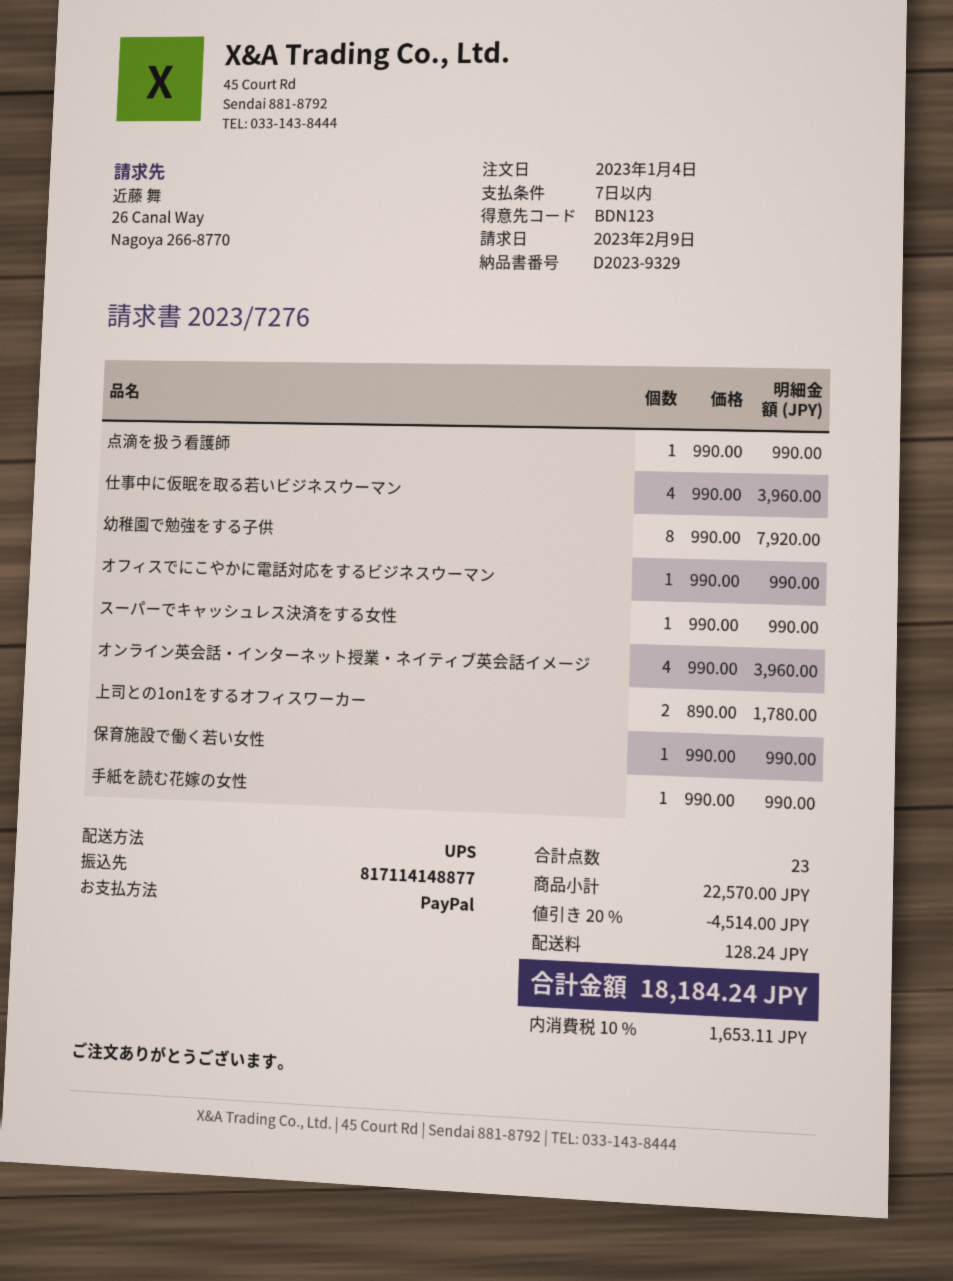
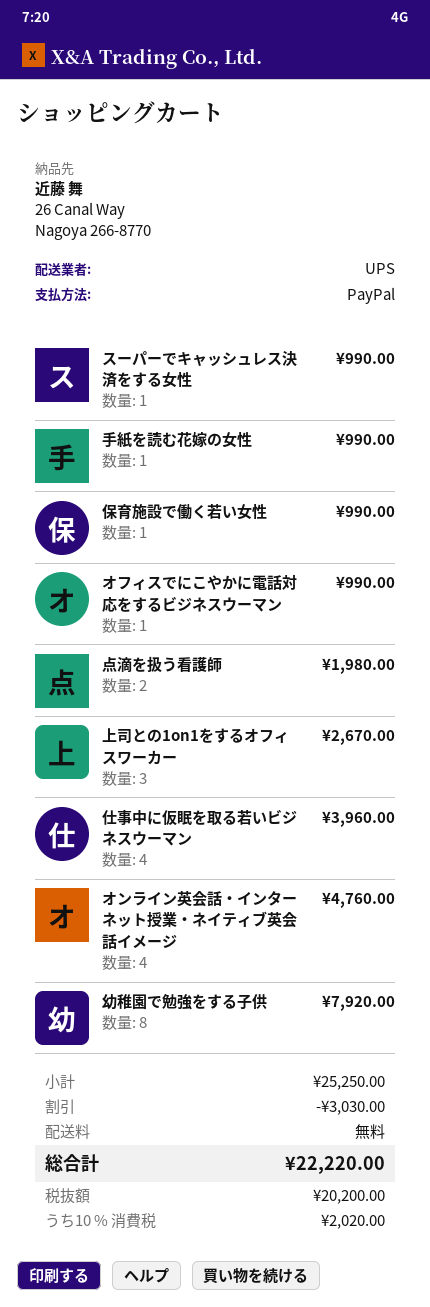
点滴を扱う看護師: 1 for 990.00 -> 2 for 1980.00
オンライン英会話・インターネット授業・ネイティブ英会話イメージ: 4 for 3960.00 -> 4 for 4760.00
上司との1on1をするオフィスワーカー: 2 for 1780.00 -> 3 for 2670.00
subtotal: 22570.00 -> 25250.00
discount: 4514.00 -> 3030.00
shipping: 128.24 -> 0.00
tax: 10% = 1653.11 -> 10% = 2020.00
total: 18184.24 -> 22220.00

